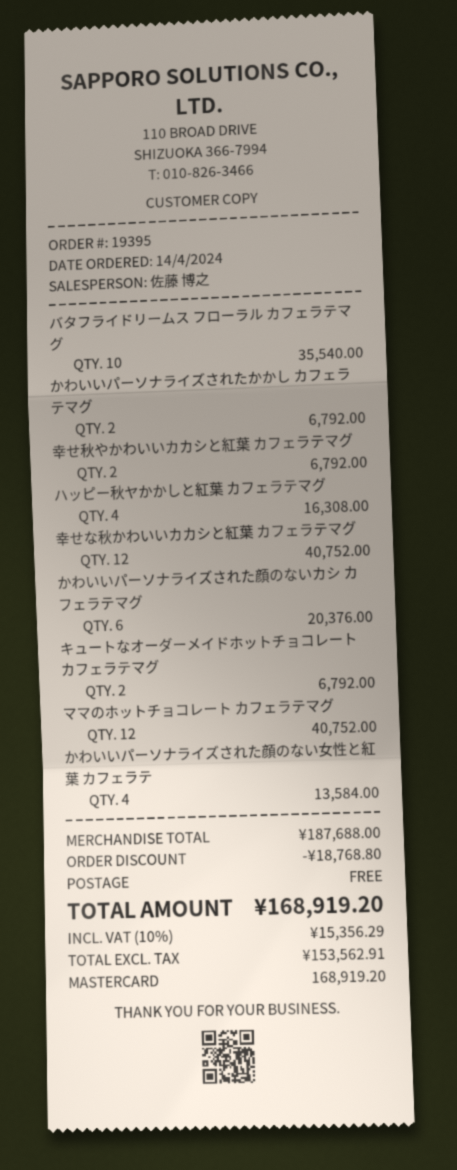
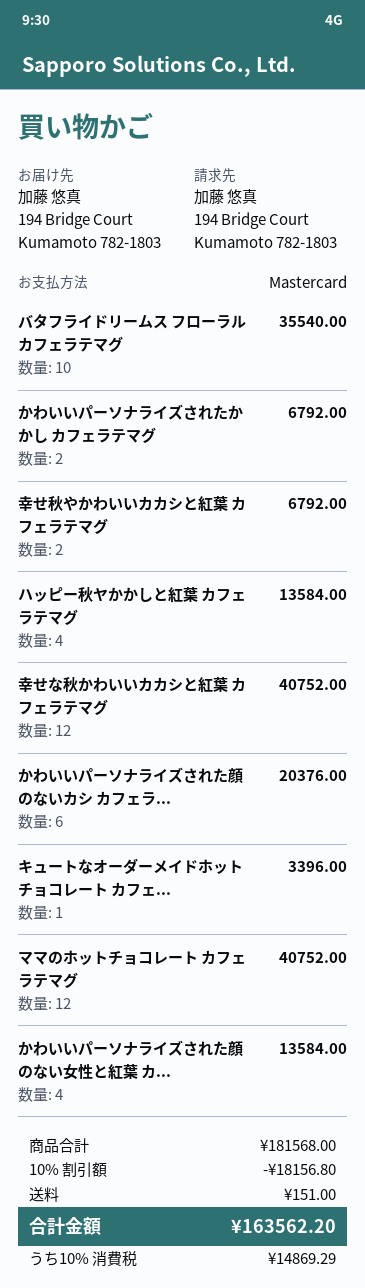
ハッピー秋ヤかかしと紅葉 カフェラテマグ: 4 for 16308.00 -> 4 for 13584.00
キュートなオーダーメイドホットチョコレート カフェラテマグ: 2 for 6792.00 -> 1 for 3396.00
subtotal: 187688.00 -> 181568.00
discount: 18768.80 -> 18156.80
shipping: 0.00 -> 151.00
tax: 10% = 15356.29 -> 10% = 14869.29
total: 168919.20 -> 163562.20

